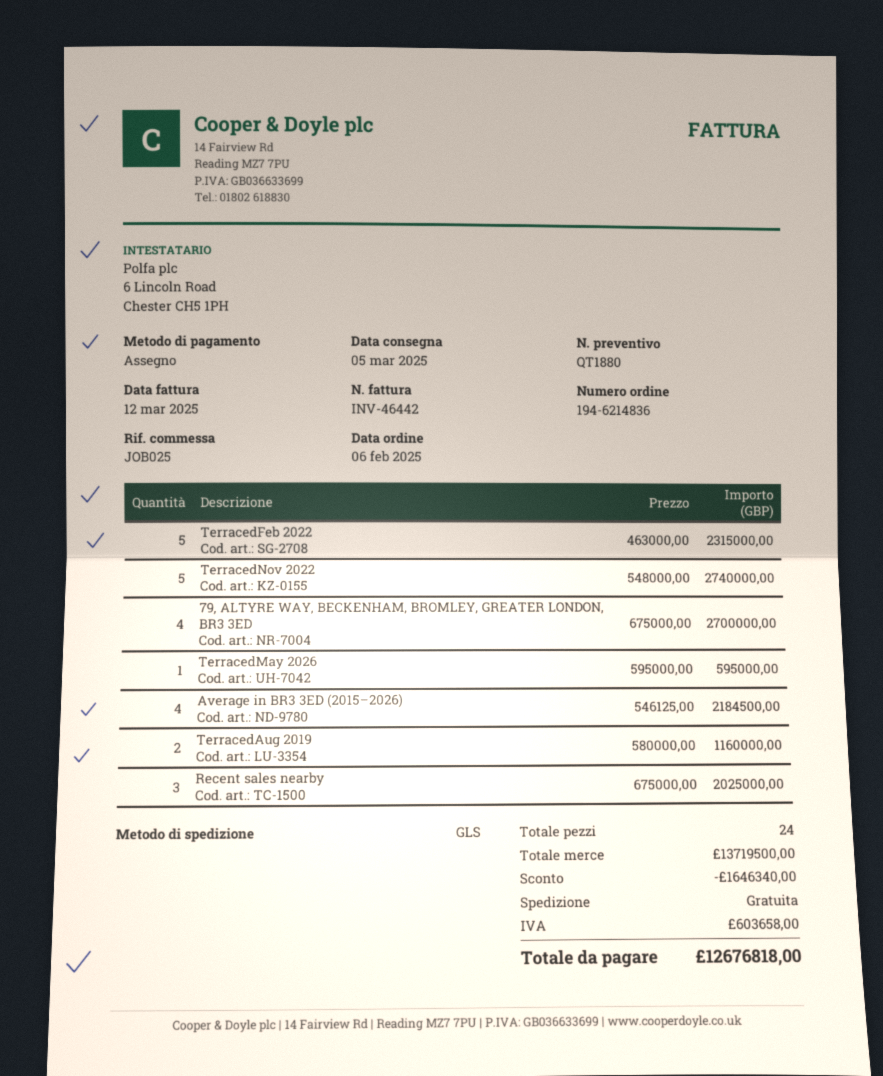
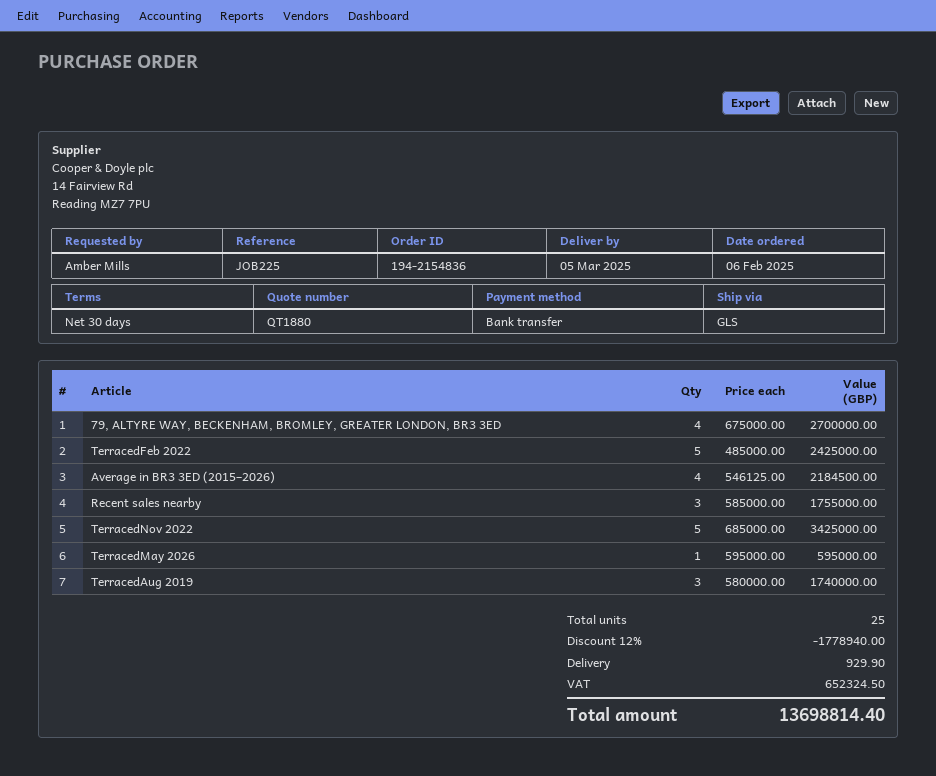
order number: 194-6214836 -> 194-2154836
reference: JOB025 -> JOB225
payment method: cheque -> bank transfer
TerracedFeb 2022: 5 x 463000.00 = 2315000.00 -> 5 x 485000.00 = 2425000.00
TerracedNov 2022: 5 x 548000.00 = 2740000.00 -> 5 x 685000.00 = 3425000.00
TerracedAug 2019: 2 x 580000.00 = 1160000.00 -> 3 x 580000.00 = 1740000.00
Recent sales nearby: 3 x 675000.00 = 2025000.00 -> 3 x 585000.00 = 1755000.00
total quantity: 24 -> 25
discount: 1646340.00 -> 1778940.00
shipping: 0.00 -> 929.90
tax: 603658.00 -> 652324.50
total: 12676818.00 -> 13698814.40

